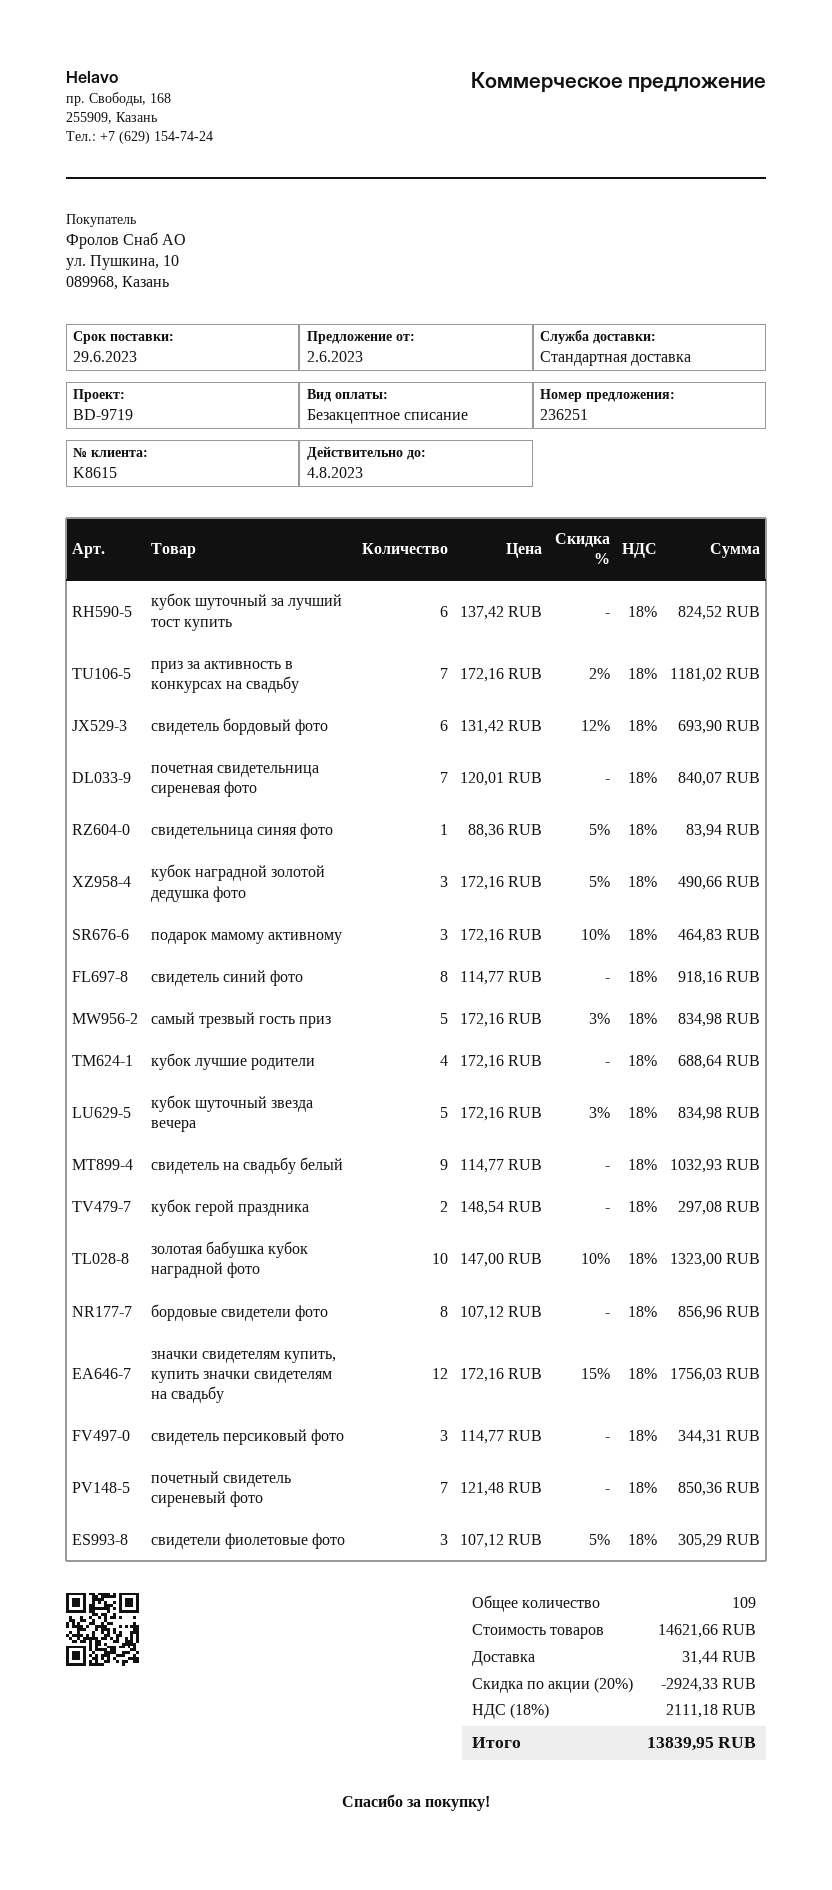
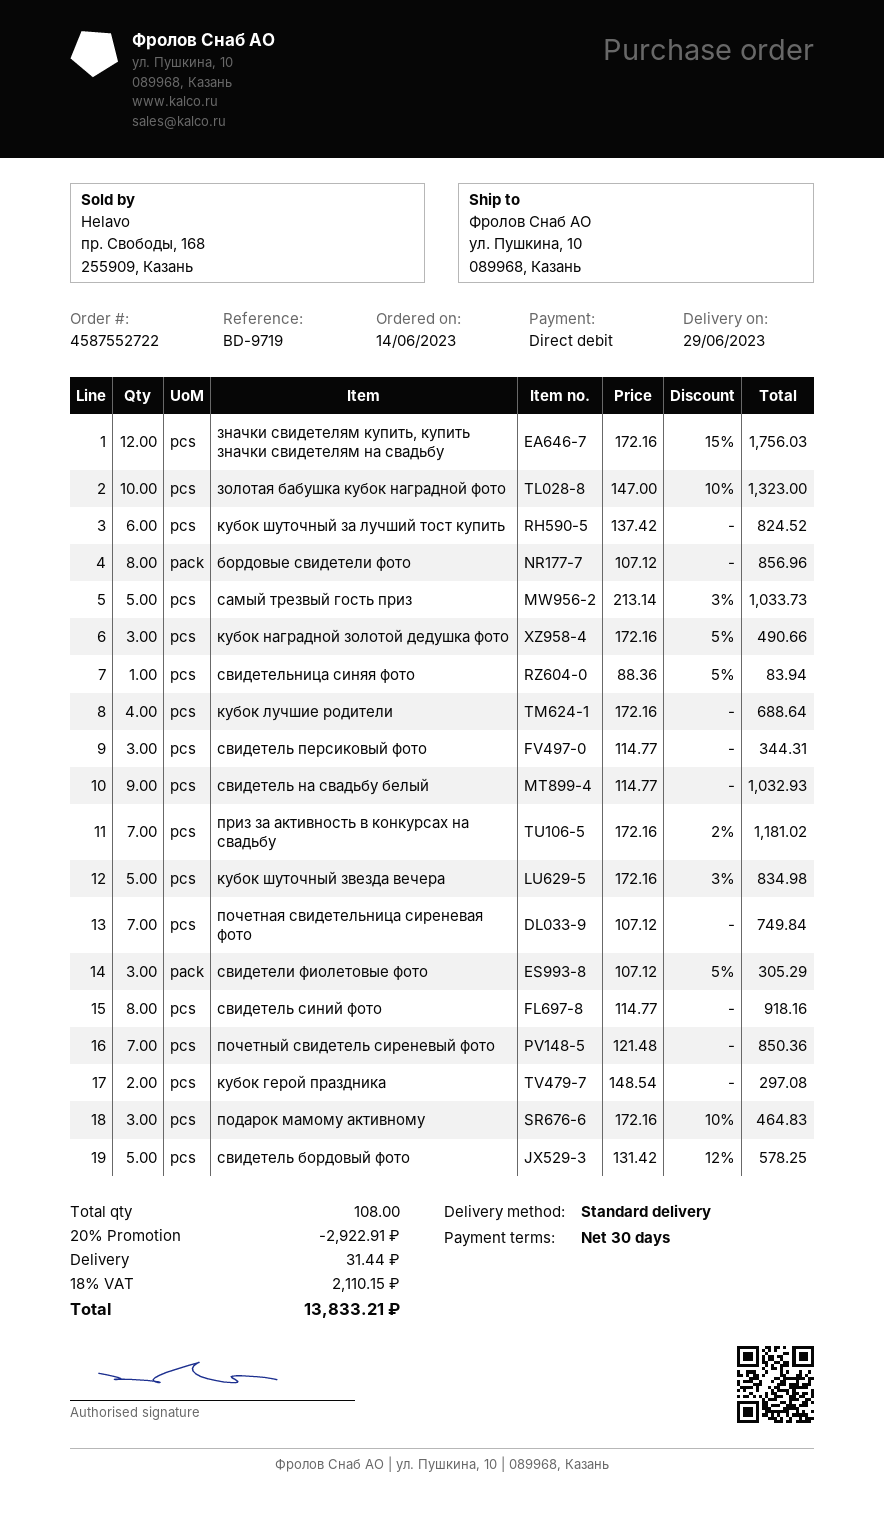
свидетель бордовый фото: 6 x 131.42 - 12% = 693.90 -> 5 x 131.42 - 12% = 578.25
почетная свидетельница сиреневая фото: 7 x 120.01 = 840.07 -> 7 x 107.12 = 749.84
самый трезвый гость приз: 5 x 172.16 - 3% = 834.98 -> 5 x 213.14 - 3% = 1033.73
total quantity: 109 -> 108
discount: 20% = 2924.33 -> 20% = 2922.91
tax: 18% = 2111.18 -> 18% = 2110.15
total: 13839.95 -> 13833.21

